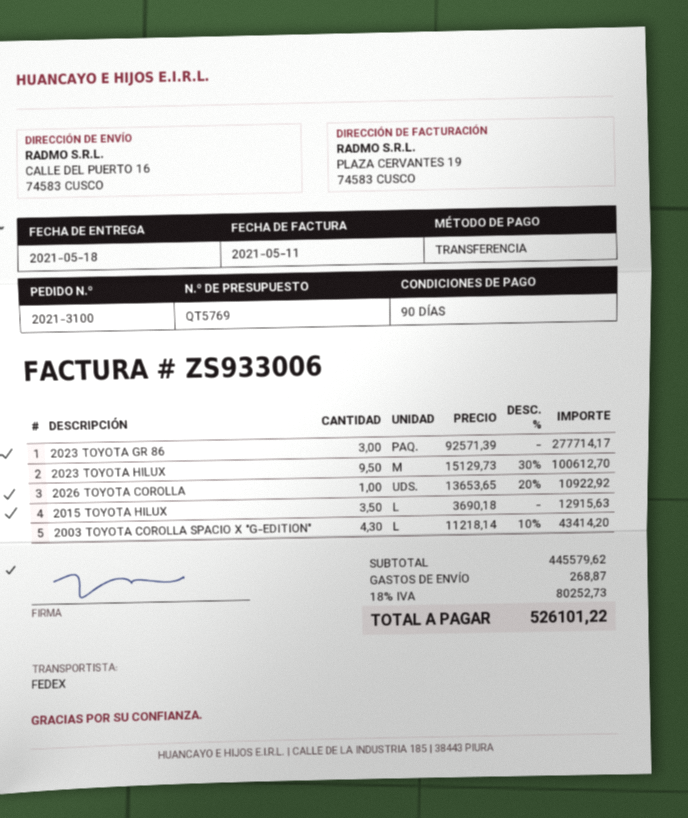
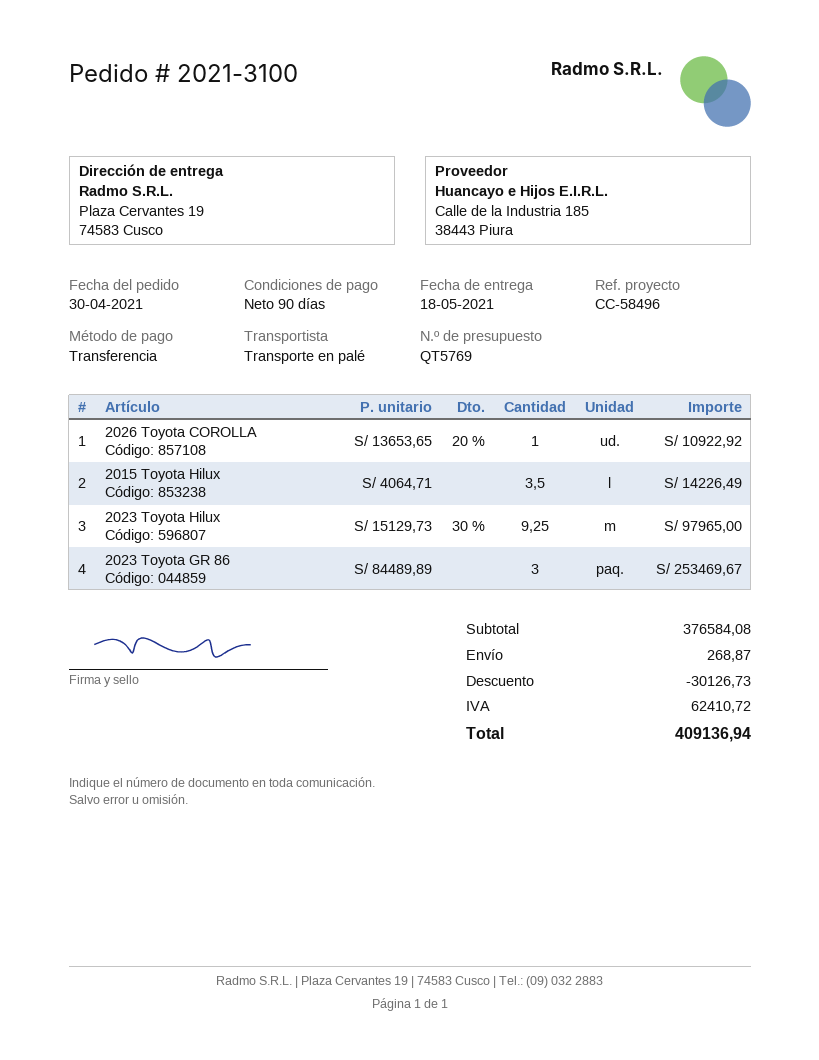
shipping method: FedEx -> pallet freight
ship to: CALLE DEL PUERTO 16, 74583 CUSCO -> Plaza Cervantes 19, 74583 Cusco
2023 TOYOTA GR 86: 3 x 92571.39 = 277714.17 -> 3 x 84489.89 = 253469.67
2023 TOYOTA HILUX: 9.5 x 15129.73 - 30% = 100612.70 -> 9.25 x 15129.73 - 30% = 97965.00
2015 TOYOTA HILUX: 3.5 x 3690.18 = 12915.63 -> 3.5 x 4064.71 = 14226.49
2003 TOYOTA COROLLA SPACIO X "G-EDITION": 4.3 x 11218.14 - 10% = 43414.20 -> none
subtotal: 445579.62 -> 376584.08
discount: none -> 30126.73
tax: 80252.73 -> 62410.72
total: 526101.22 -> 409136.94

